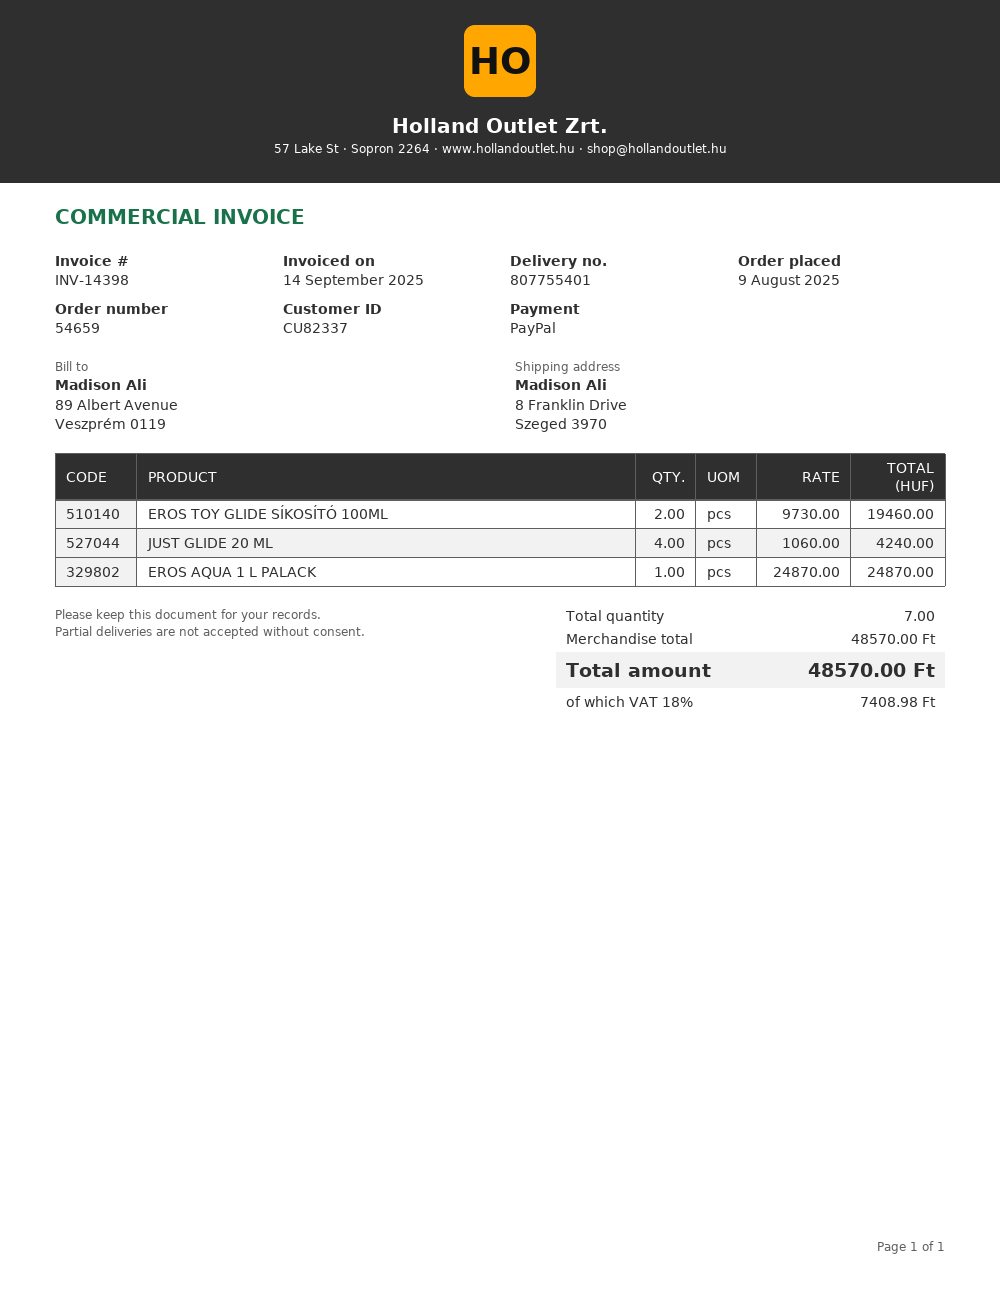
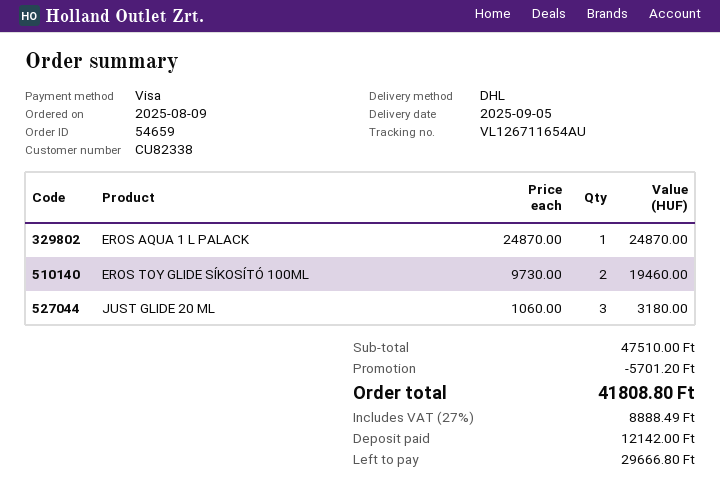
customer number: CU82337 -> CU82338
payment method: PayPal -> Visa
JUST GLIDE 20 ML: 4 x 1060.00 = 4240.00 -> 3 x 1060.00 = 3180.00
subtotal: 48570.00 -> 47510.00
discount: none -> 5701.20
tax: 18% = 7408.98 -> 27% = 8888.49
total: 48570.00 -> 41808.80

